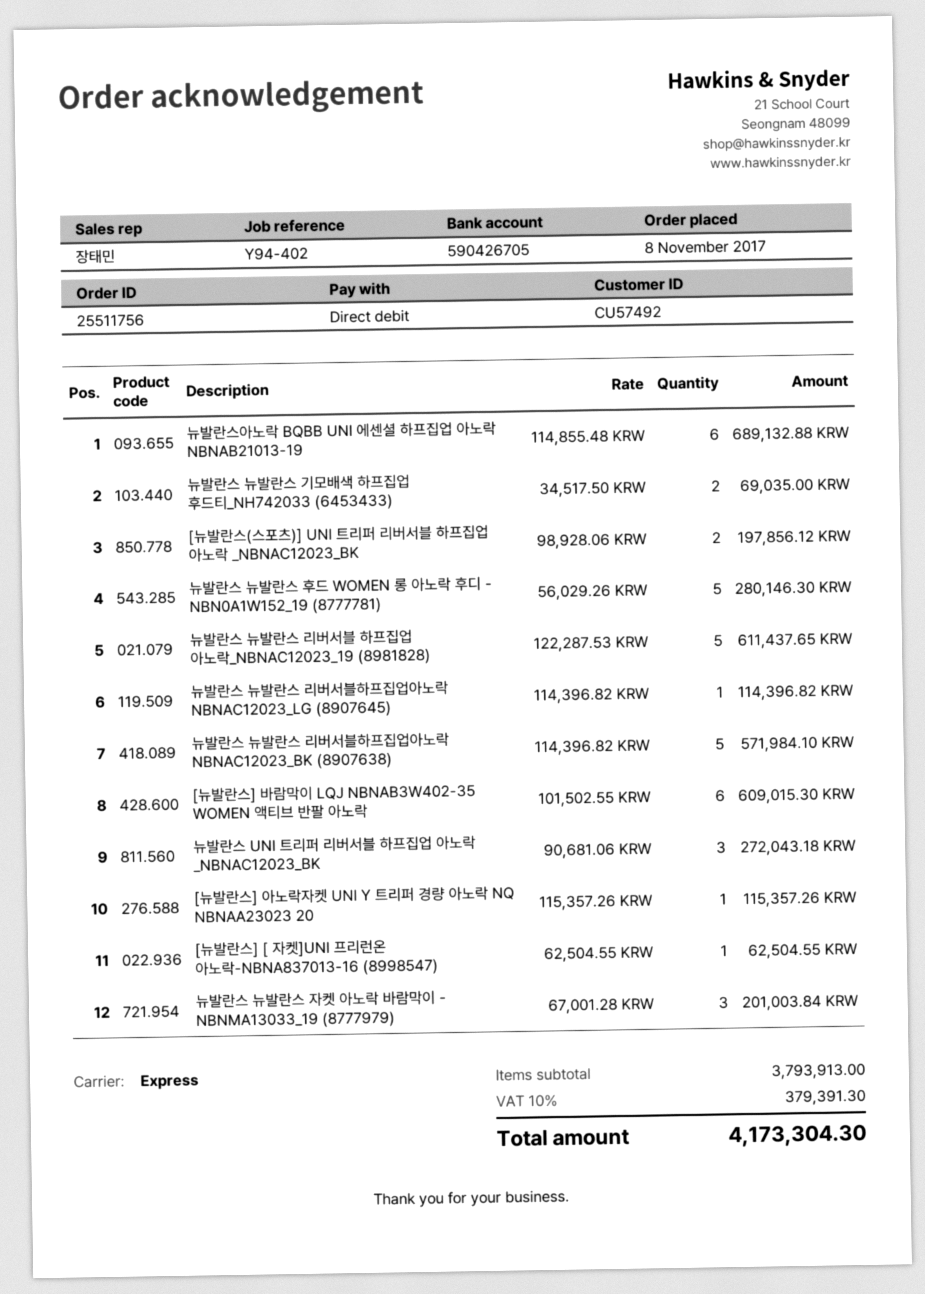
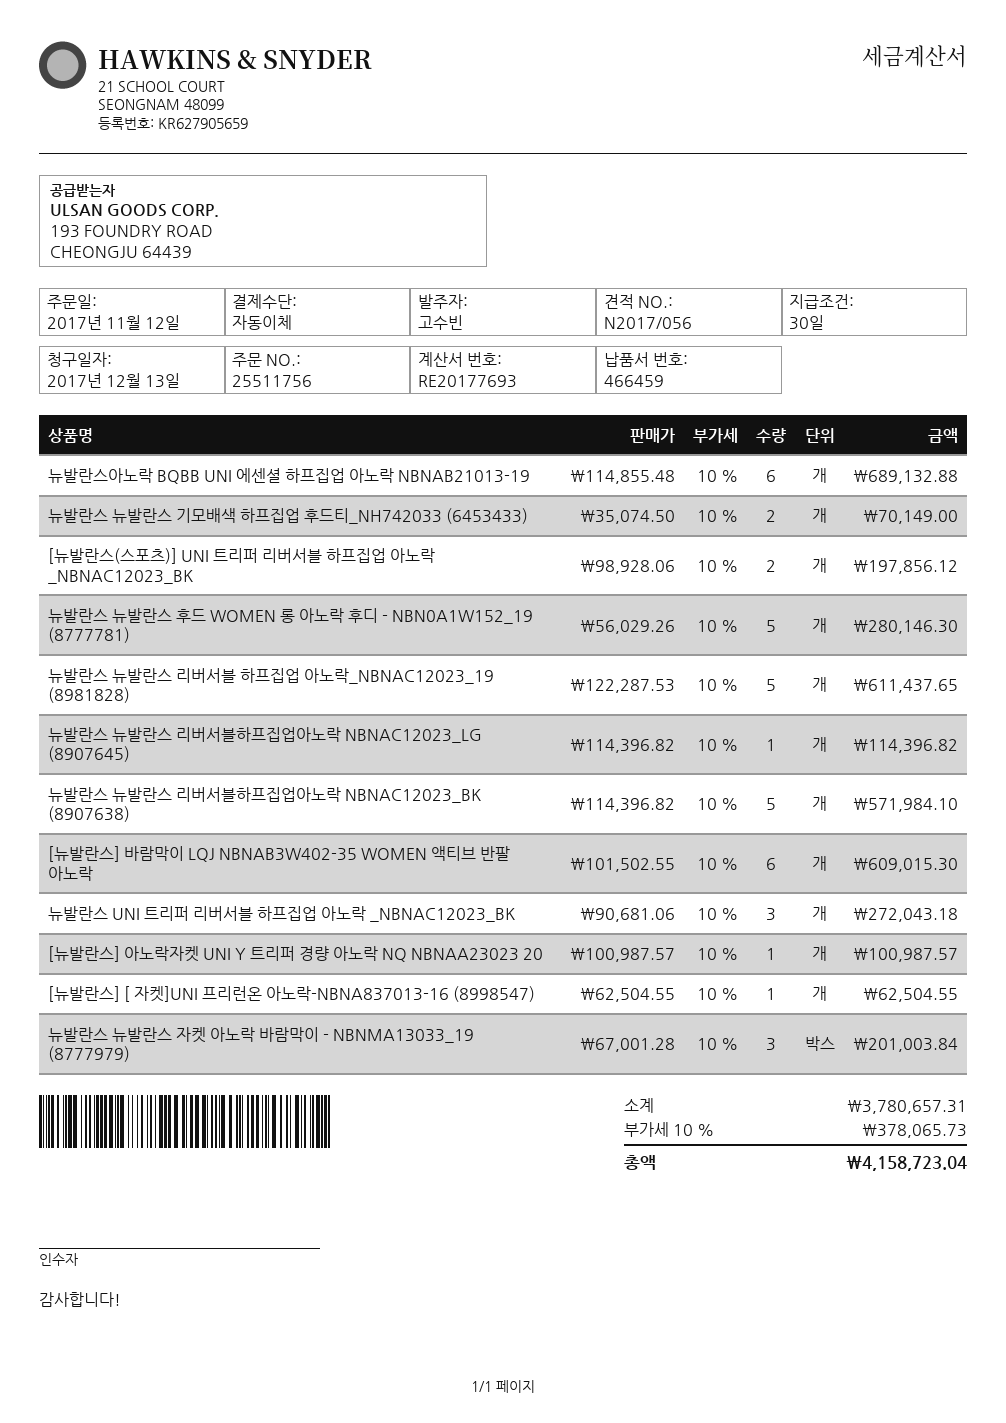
order date: 2017-11-08 -> 2017-11-12
뉴발란스 뉴발란스 기모배색 하프집업 후드티_NH742033 (6453433): 2 x 34517.50 = 69035.00 -> 2 x 35074.50 = 70149.00
[뉴발란스] 아노락자켓 UNI Y 트리퍼 경량 아노락 NQ NBNAA23023 20: 1 x 115357.26 = 115357.26 -> 1 x 100987.57 = 100987.57
subtotal: 3793913.00 -> 3780657.31
tax: 10% = 379391.30 -> 10% = 378065.73
total: 4173304.30 -> 4158723.04

